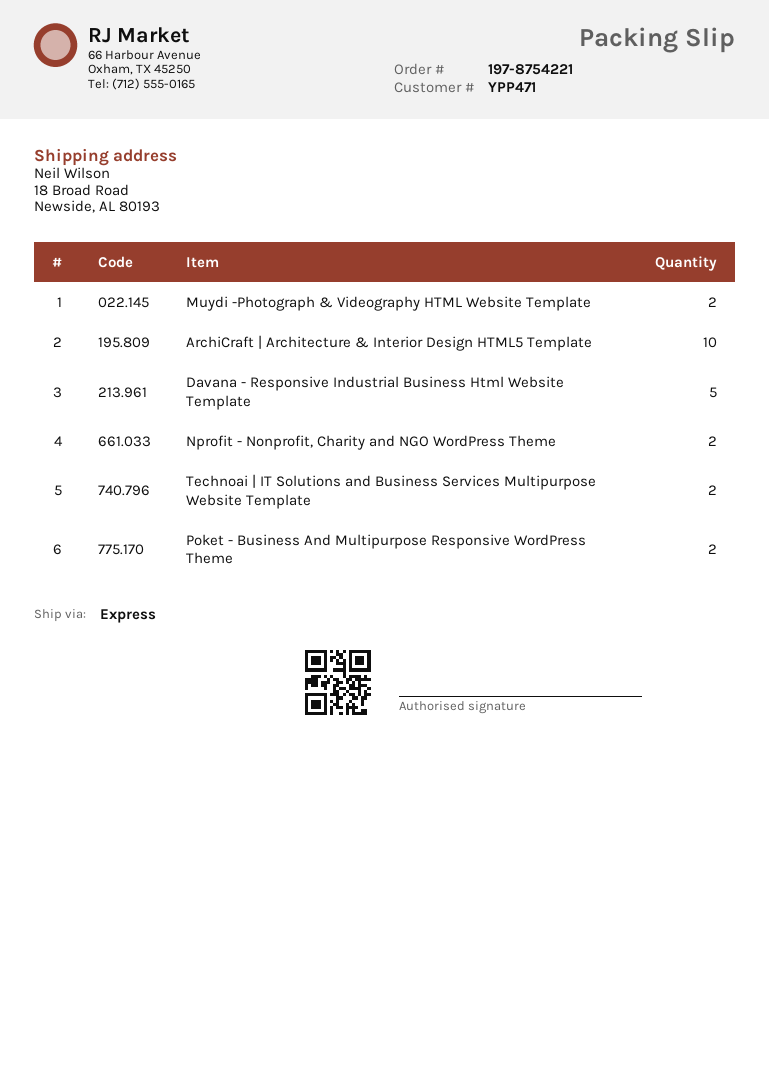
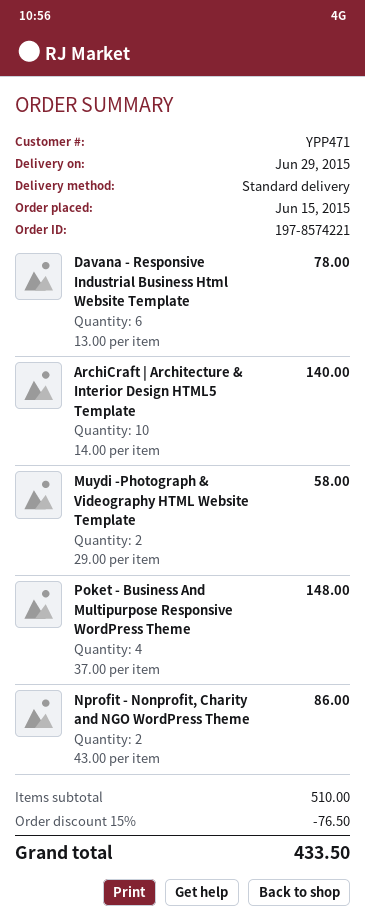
order number: 197-8754221 -> 197-8574221
shipping method: express -> standard
Davana - Responsive Industrial Business Html Website Template: 5 -> 6
Technoai | IT Solutions and Business Services Multipurpose Website Template: 2 -> none
Poket - Business And Multipurpose Responsive WordPress Theme: 2 -> 4

